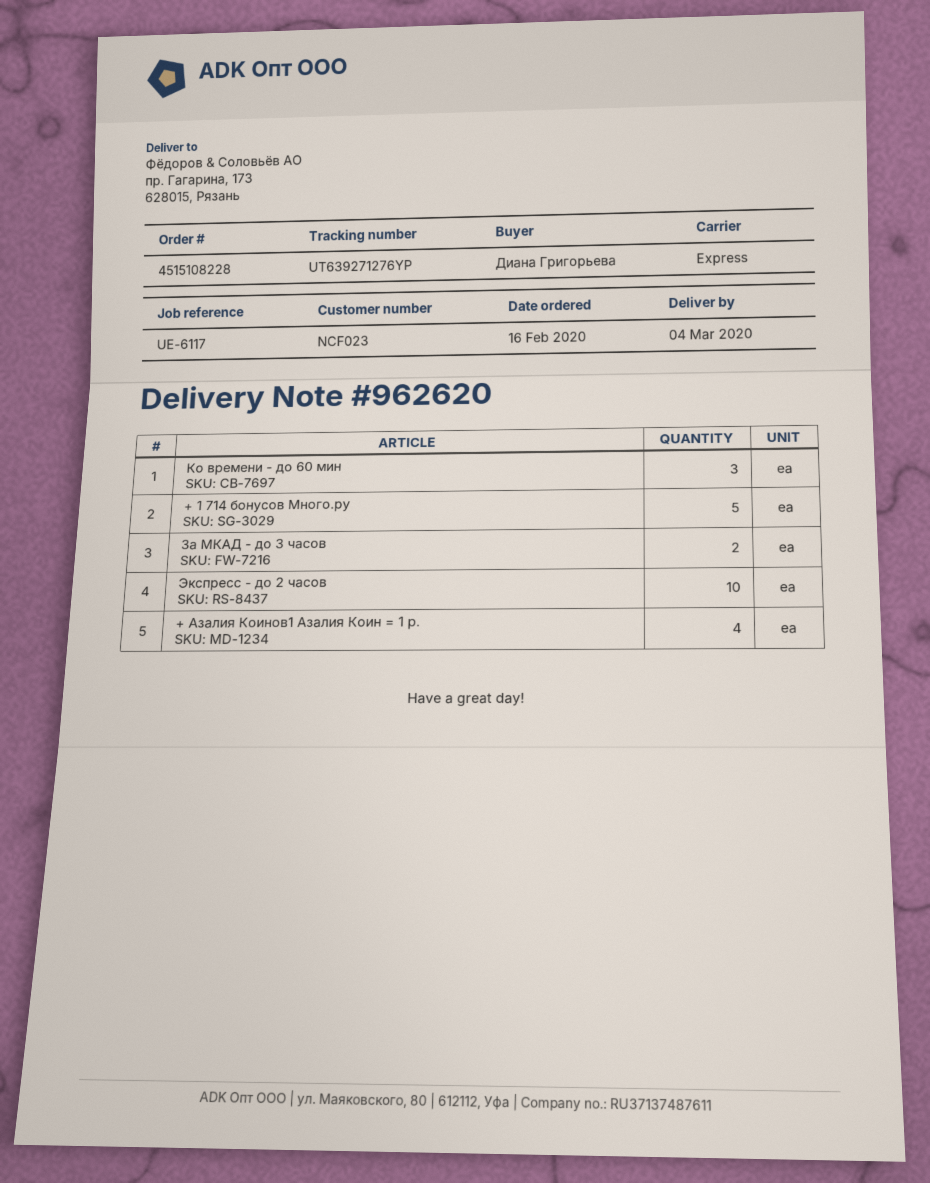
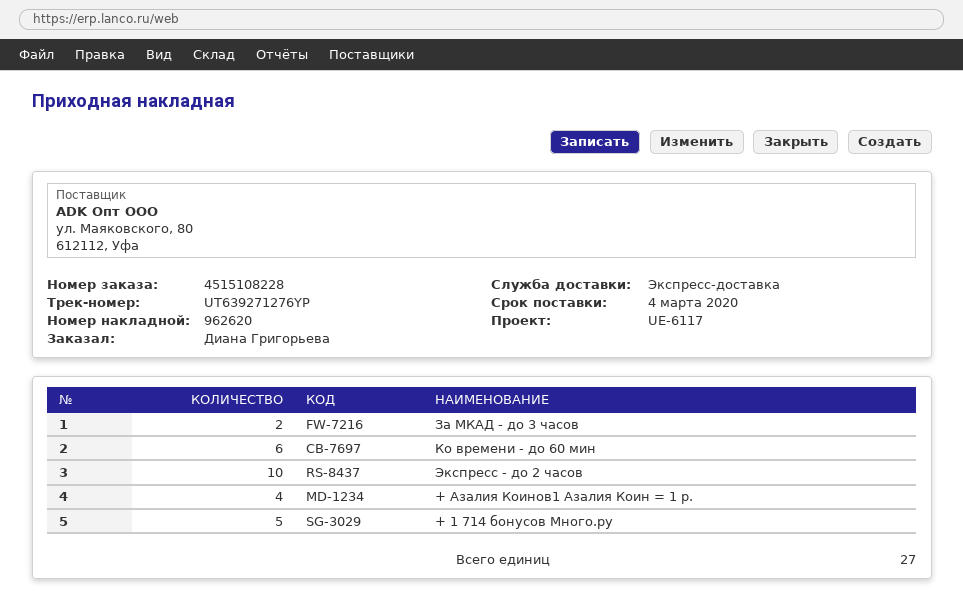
Ко времени - до 60 мин: 3 -> 6

